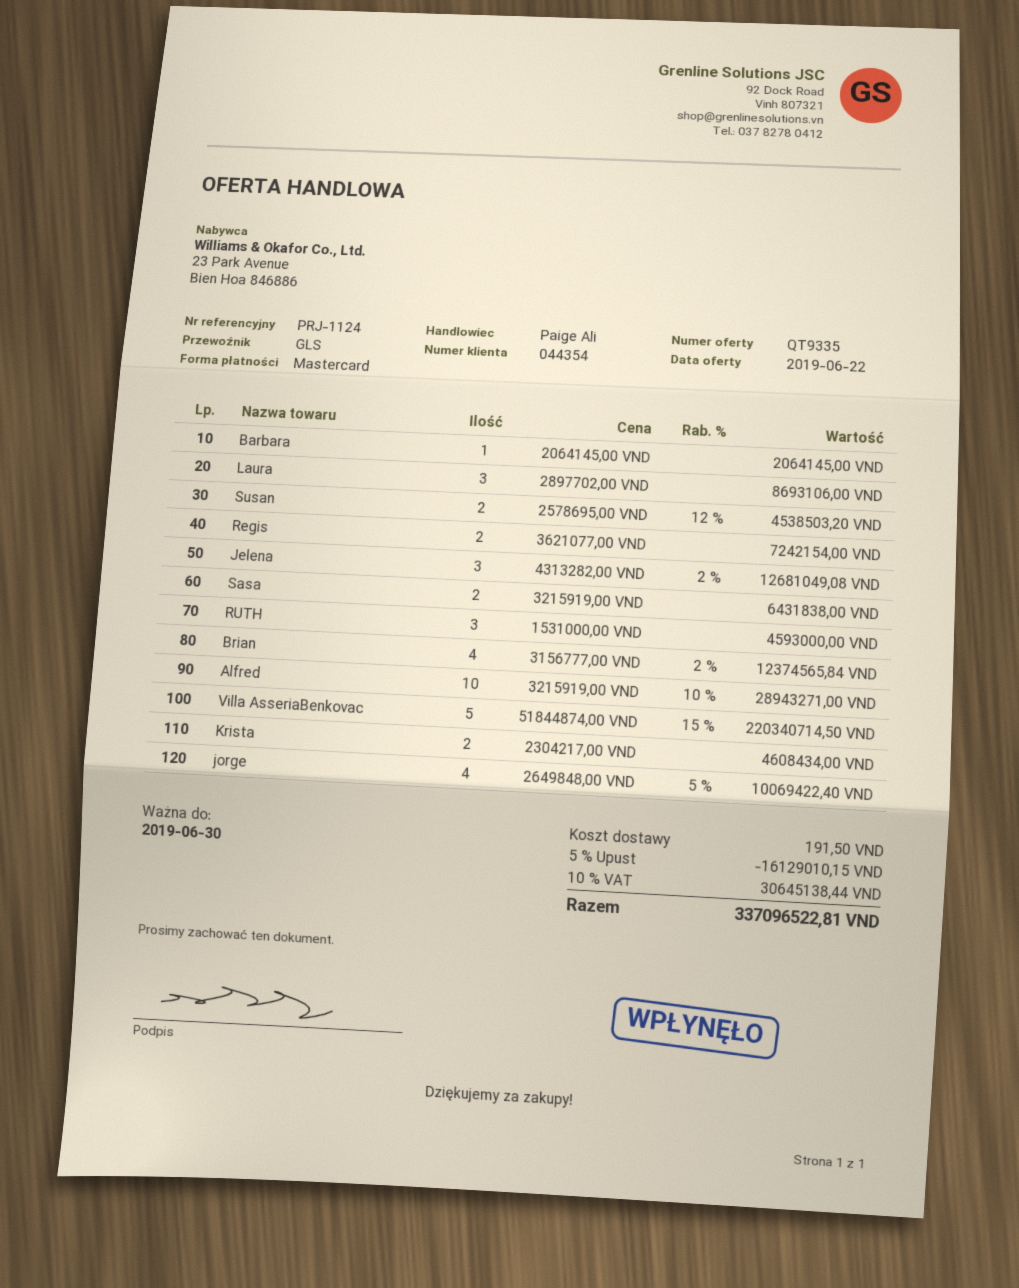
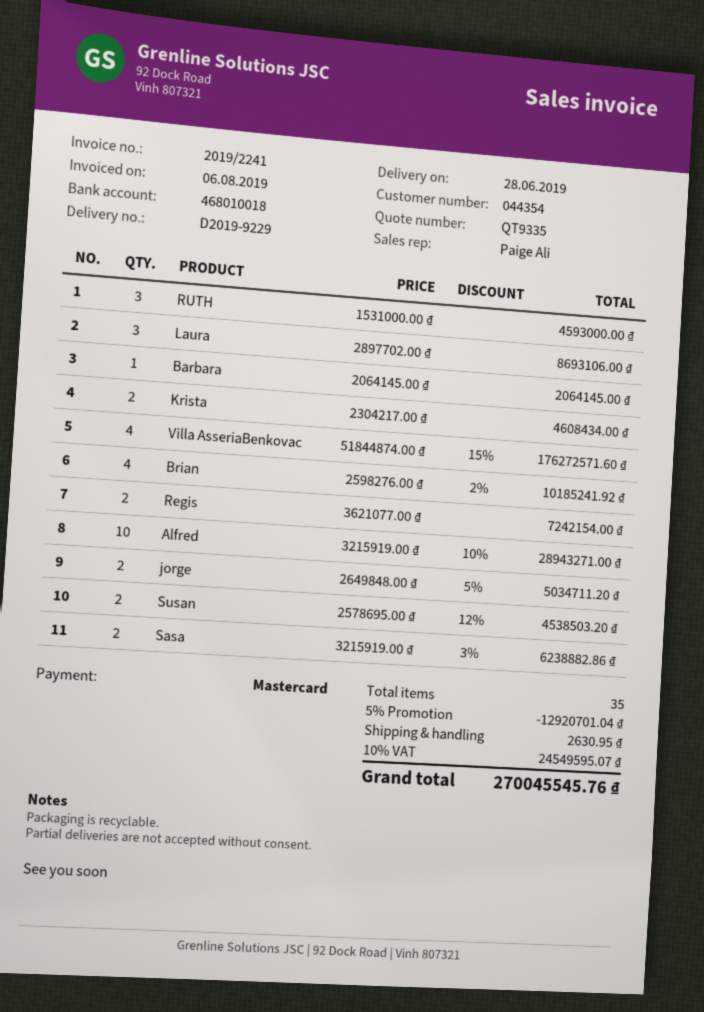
Jelena: 3 x 4313282.00 - 2% = 12681049.08 -> none
Sasa: 2 x 3215919.00 = 6431838.00 -> 2 x 3215919.00 - 3% = 6238882.86
Brian: 4 x 3156777.00 - 2% = 12374565.84 -> 4 x 2598276.00 - 2% = 10185241.92
Villa AsseriaBenkovac: 5 x 51844874.00 - 15% = 220340714.50 -> 4 x 51844874.00 - 15% = 176272571.60
jorge: 4 x 2649848.00 - 5% = 10069422.40 -> 2 x 2649848.00 - 5% = 5034711.20
discount: 5% = 16129010.15 -> 5% = 12920701.04
shipping: 191.50 -> 2630.95
tax: 10% = 30645138.44 -> 10% = 24549595.07
total: 337096522.81 -> 270045545.76

